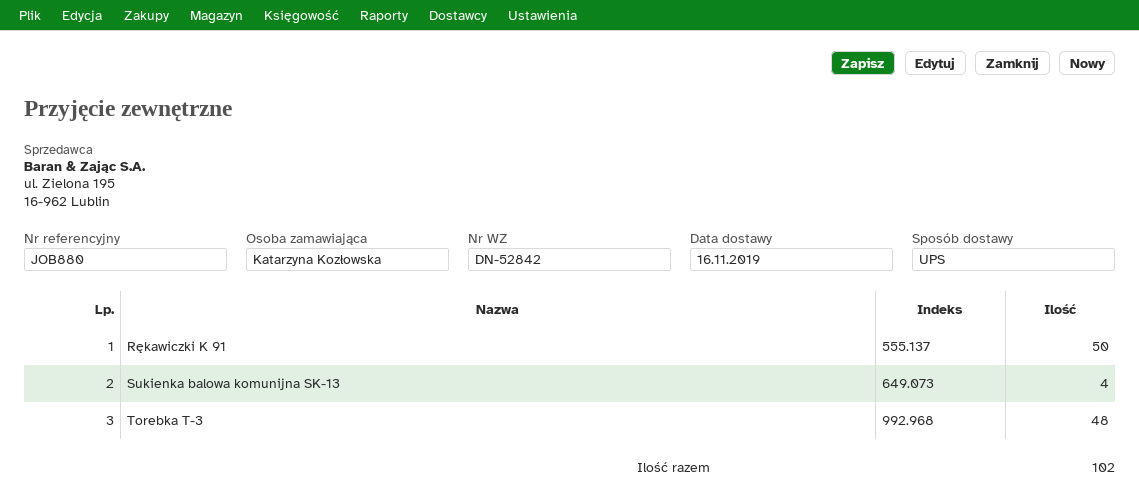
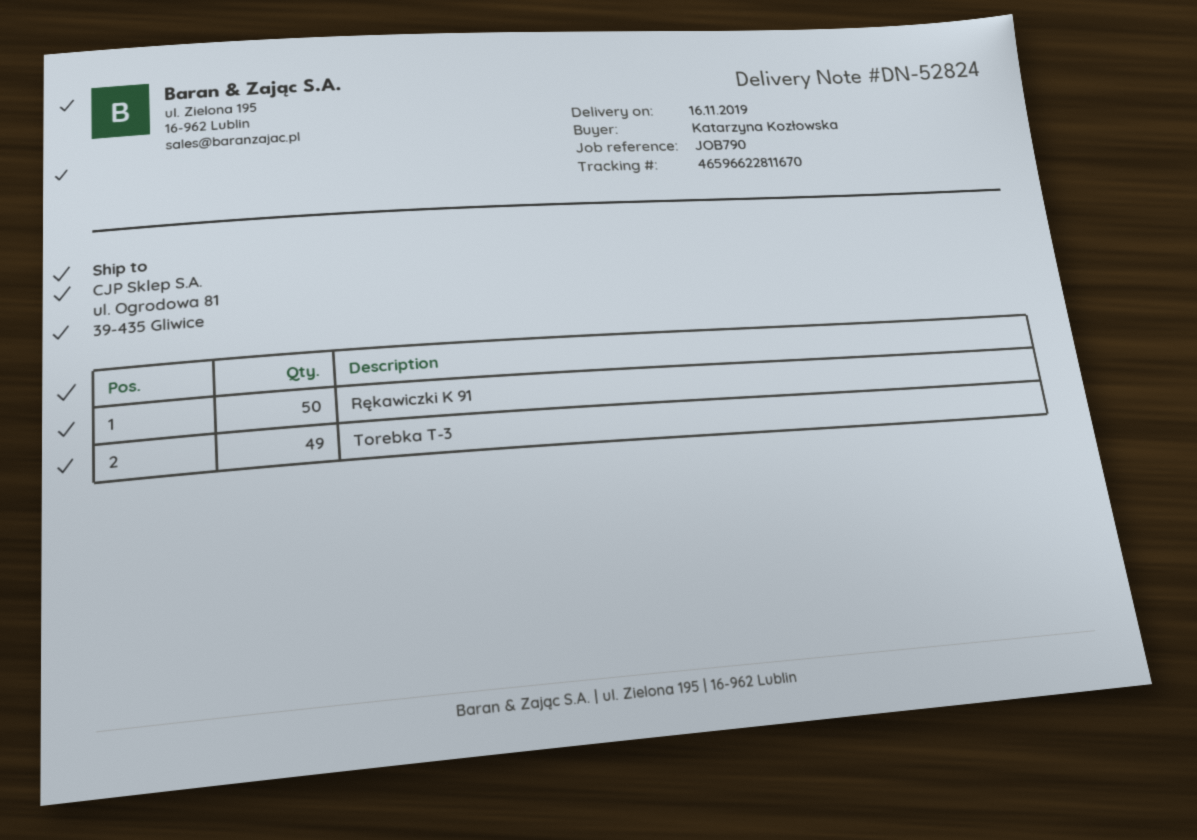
delivery note number: DN-52842 -> DN-52824
reference: JOB880 -> JOB790
Sukienka balowa komunijna SK-13: 4 -> none
Torebka T-3: 48 -> 49

